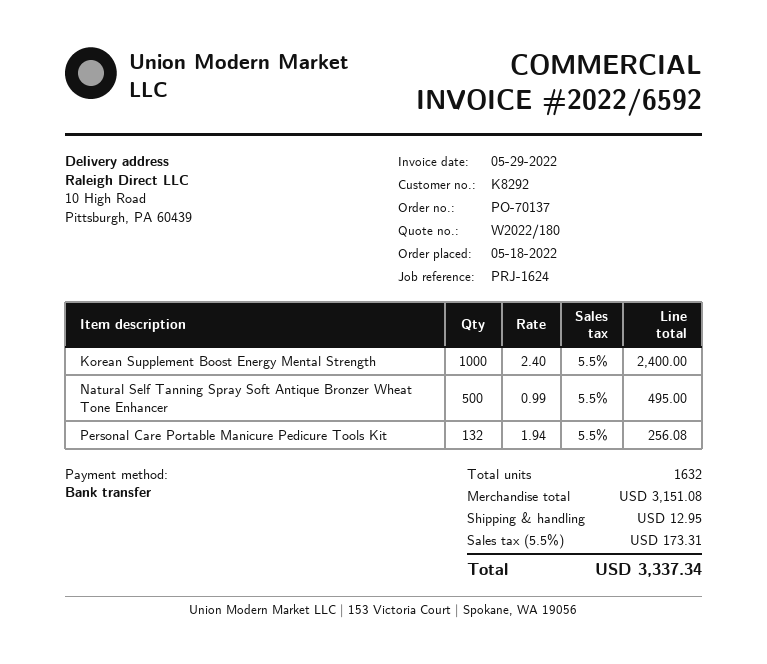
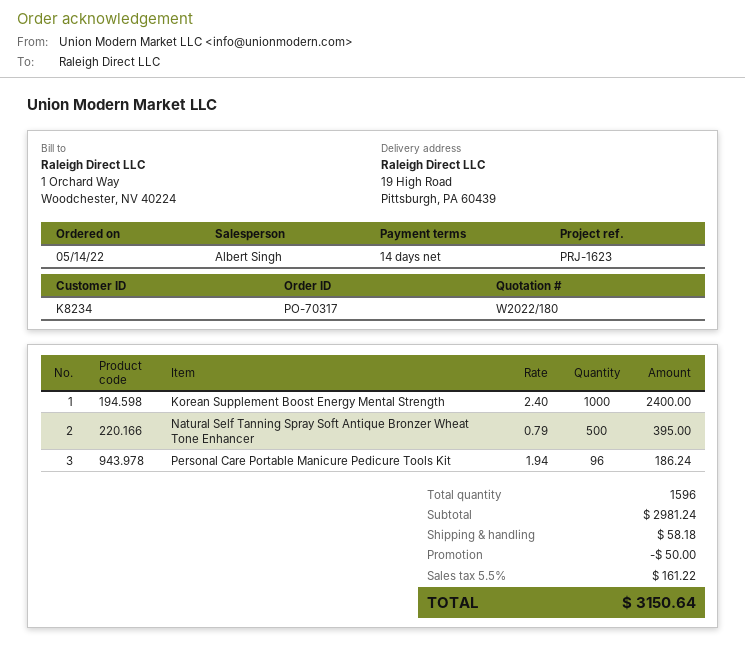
order number: PO-70137 -> PO-70317
order date: 2022-05-18 -> 2022-05-14
customer number: K8292 -> K8234
reference: PRJ-1624 -> PRJ-1623
ship to: 10 High Road, Pittsburgh, PA 60439 -> 19 High Road, Pittsburgh, PA 60439
Natural Self Tanning Spray Soft Antique Bronzer Wheat Tone Enhancer: 500 x 0.99 = 495.00 -> 500 x 0.79 = 395.00
Personal Care Portable Manicure Pedicure Tools Kit: 132 x 1.94 = 256.08 -> 96 x 1.94 = 186.24
total quantity: 1632 -> 1596
subtotal: 3151.08 -> 2981.24
discount: none -> 50.00
shipping: 12.95 -> 58.18
tax: 5.5% = 173.31 -> 5.5% = 161.22
total: 3337.34 -> 3150.64

